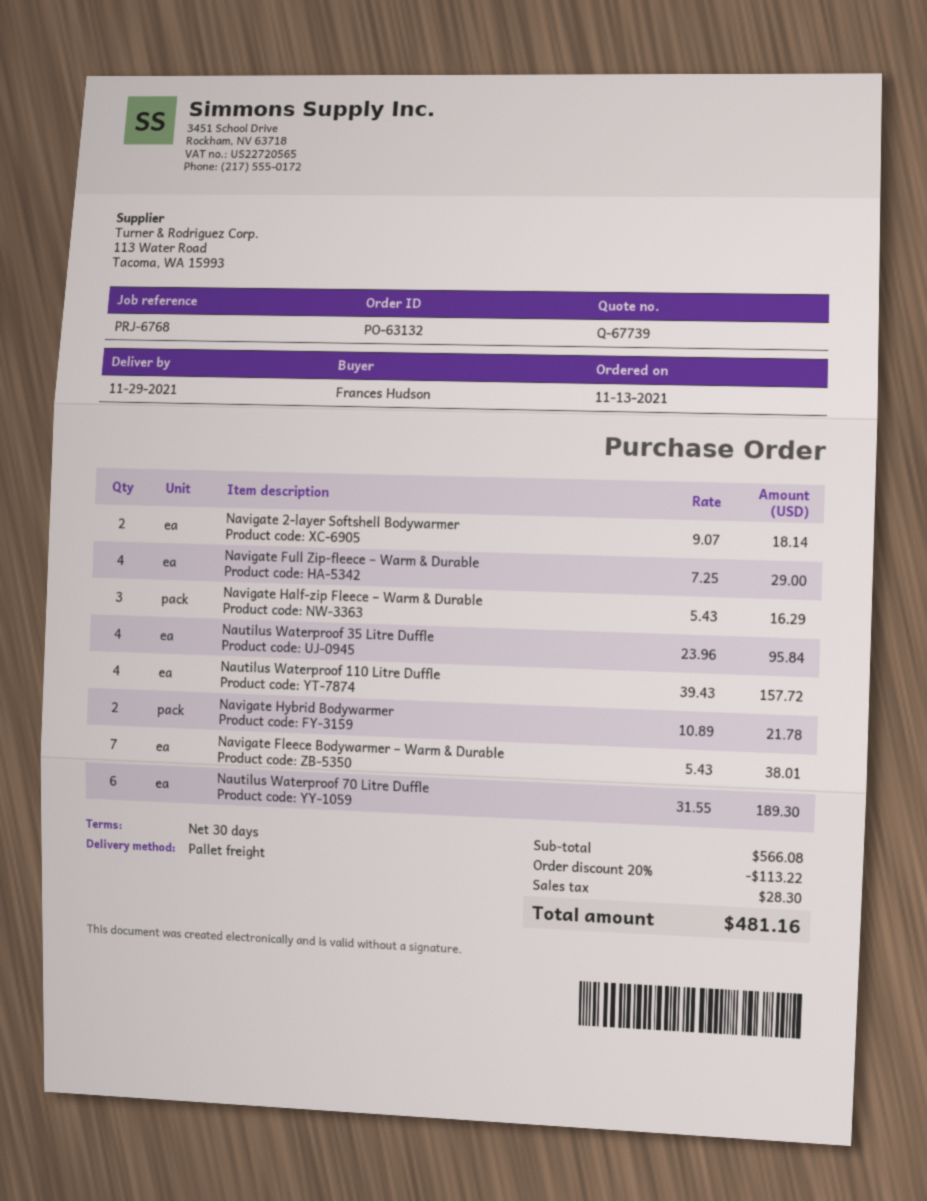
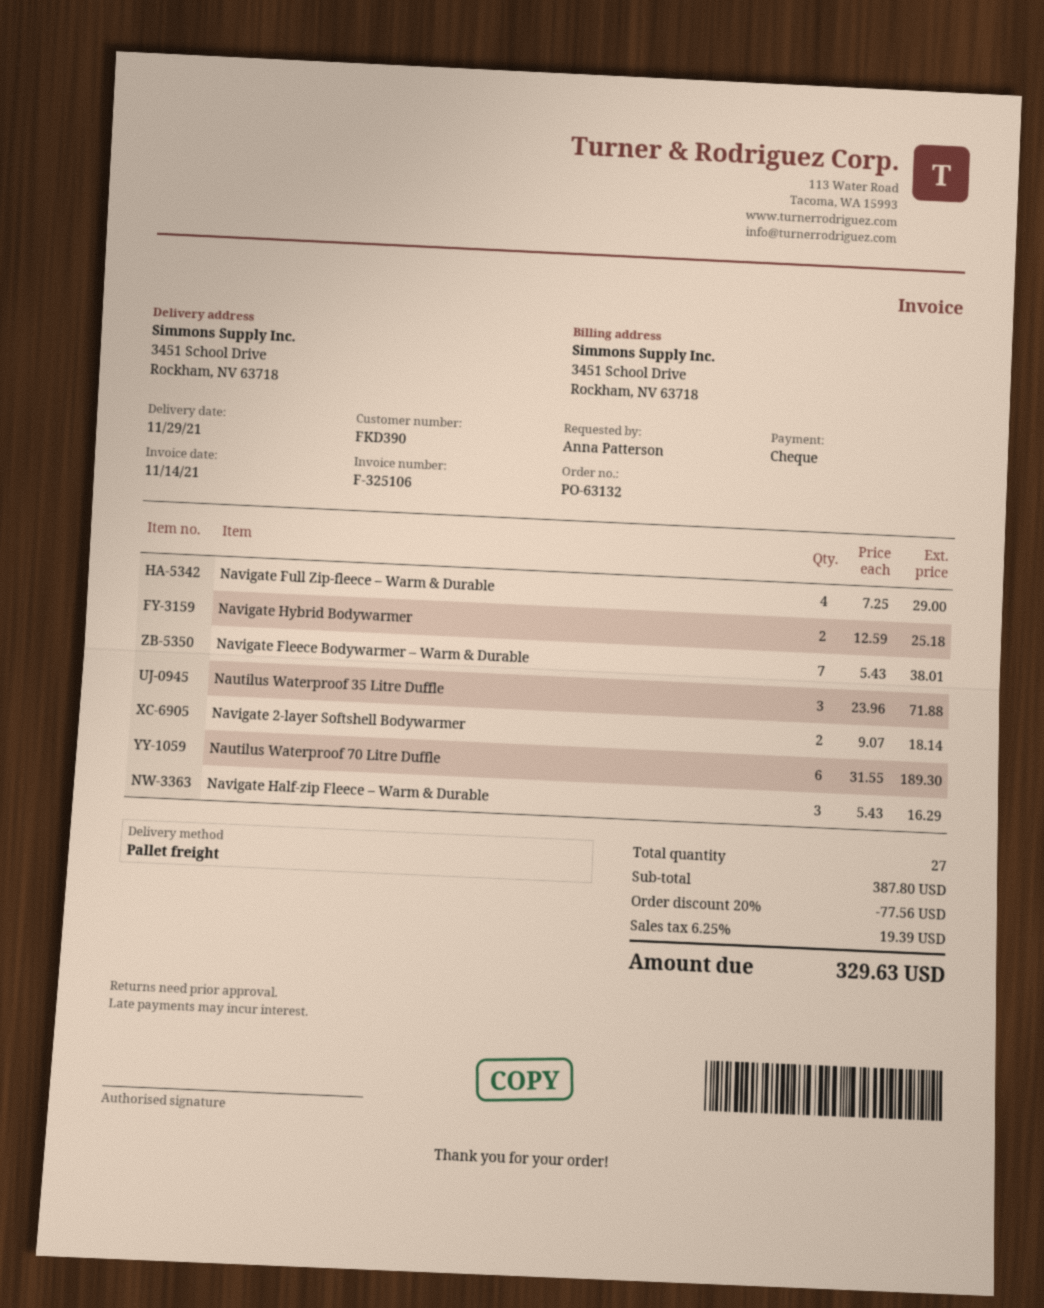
ordered by: Frances Hudson -> Anna Patterson
Nautilus Waterproof 35 Litre Duffle: 4 x 23.96 = 95.84 -> 3 x 23.96 = 71.88
Nautilus Waterproof 110 Litre Duffle: 4 x 39.43 = 157.72 -> none
Navigate Hybrid Bodywarmer: 2 x 10.89 = 21.78 -> 2 x 12.59 = 25.18
subtotal: 566.08 -> 387.80
discount: 20% = 113.22 -> 20% = 77.56
tax: 28.30 -> 19.39
total: 481.16 -> 329.63

